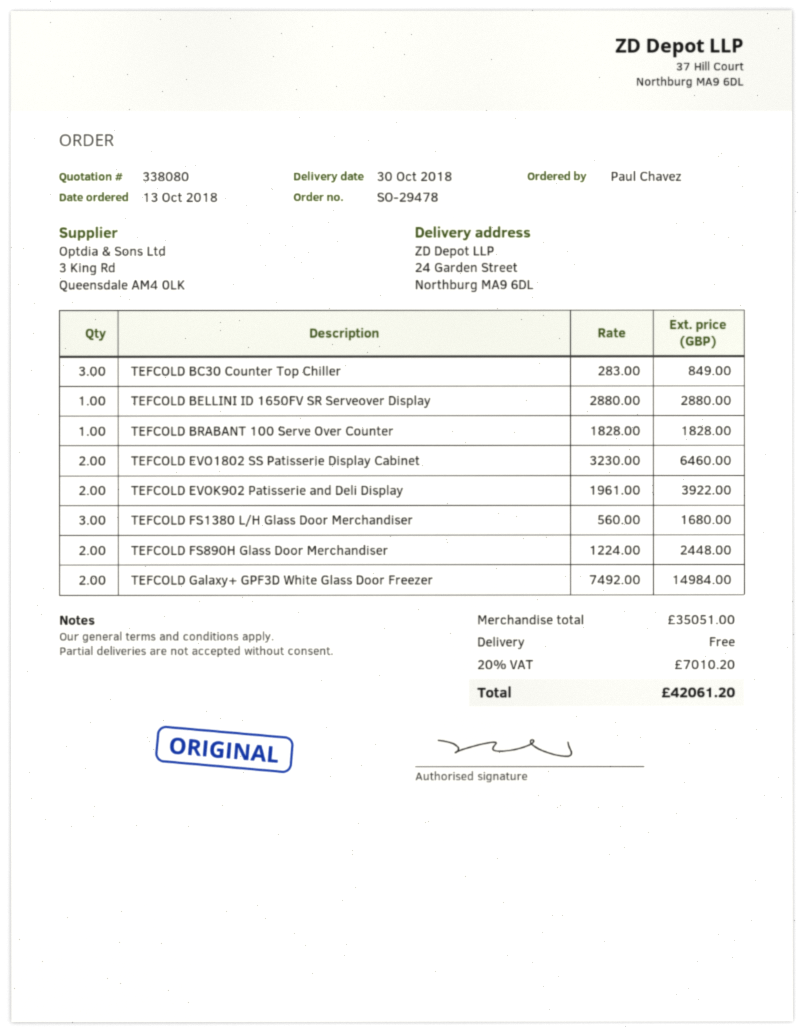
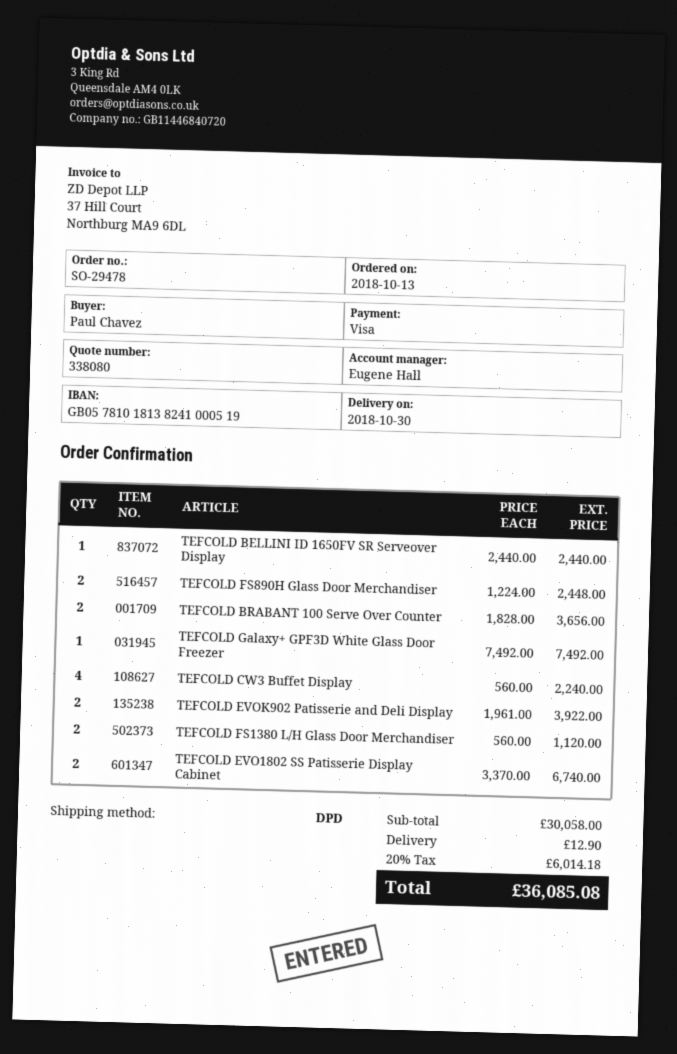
TEFCOLD BC30 Counter Top Chiller: 3 x 283.00 = 849.00 -> none
TEFCOLD BELLINI ID 1650FV SR Serveover Display: 1 x 2880.00 = 2880.00 -> 1 x 2440.00 = 2440.00
TEFCOLD BRABANT 100 Serve Over Counter: 1 x 1828.00 = 1828.00 -> 2 x 1828.00 = 3656.00
TEFCOLD EVO1802 SS Patisserie Display Cabinet: 2 x 3230.00 = 6460.00 -> 2 x 3370.00 = 6740.00
TEFCOLD FS1380 L/H Glass Door Merchandiser: 3 x 560.00 = 1680.00 -> 2 x 560.00 = 1120.00
TEFCOLD Galaxy+ GPF3D White Glass Door Freezer: 2 x 7492.00 = 14984.00 -> 1 x 7492.00 = 7492.00
TEFCOLD CW3 Buffet Display: none -> 4 x 560.00 = 2240.00
subtotal: 35051.00 -> 30058.00
shipping: 0.00 -> 12.90
tax: 20% = 7010.20 -> 20% = 6014.18
total: 42061.20 -> 36085.08

